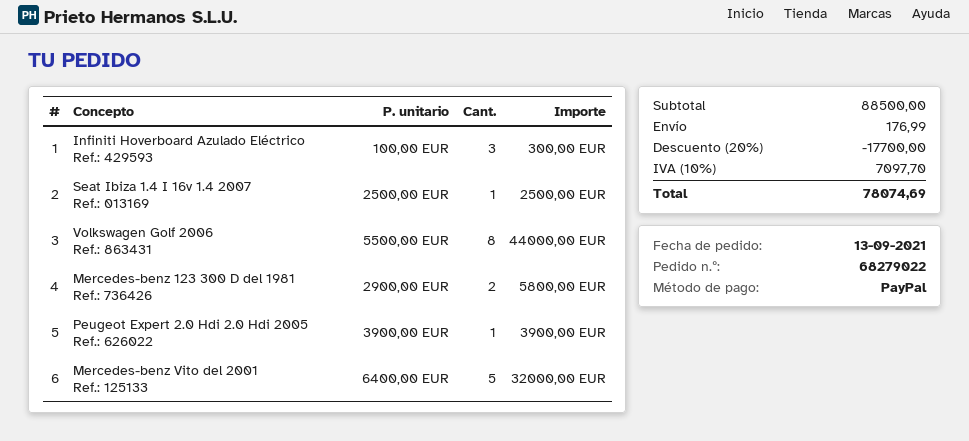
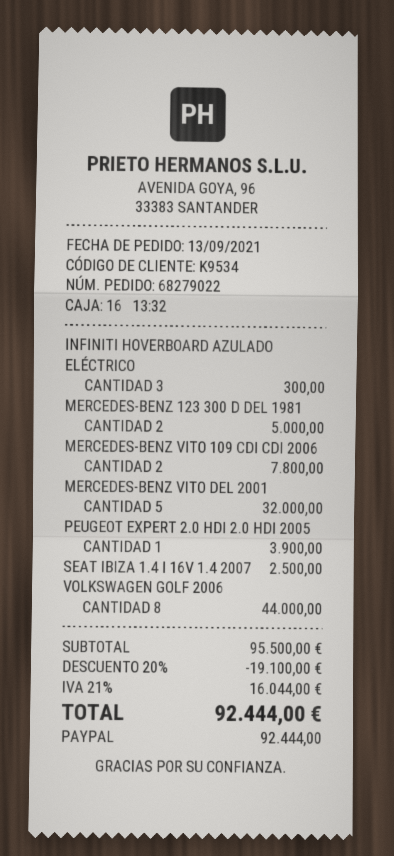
Mercedes-benz 123 300 D del 1981: 2 for 5800.00 -> 2 for 5000.00
MERCEDES-BENZ VITO 109 CDI CDI 2006: none -> 2 for 7800.00
subtotal: 88500.00 -> 95500.00
discount: 20% = 17700.00 -> 20% = 19100.00
shipping: 176.99 -> none
tax: 10% = 7097.70 -> 21% = 16044.00
total: 78074.69 -> 92444.00

